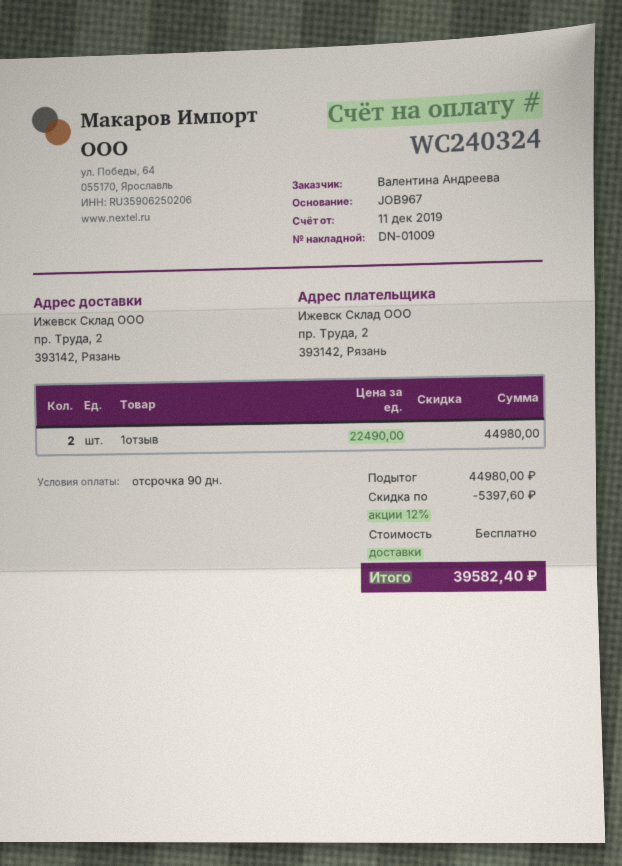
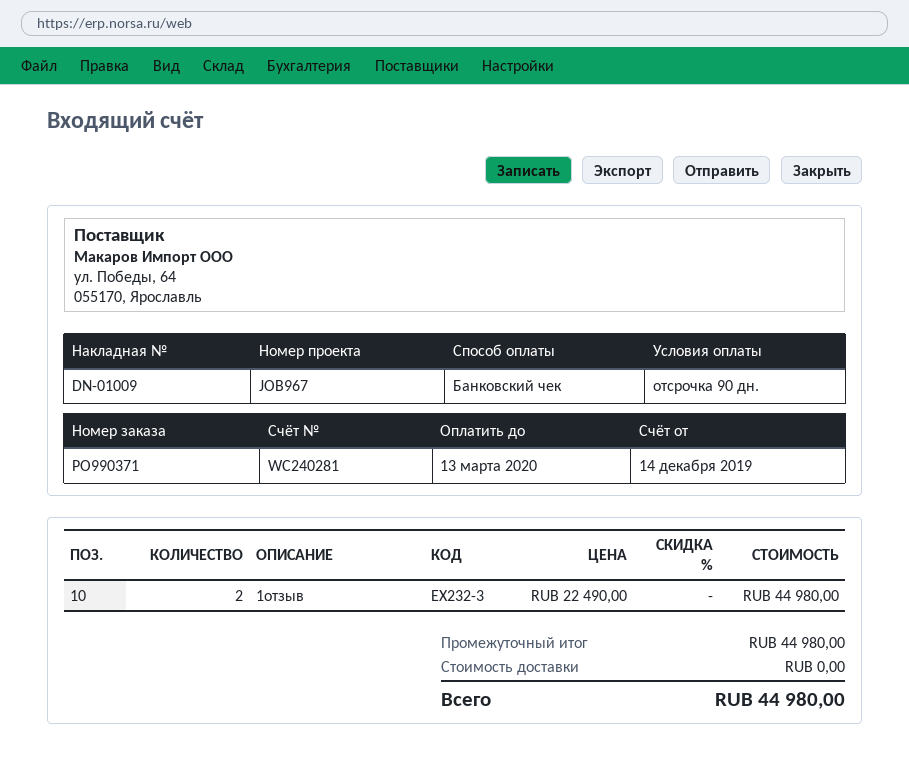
invoice number: WC240324 -> WC240281
invoice date: 2019-12-11 -> 2019-12-14
discount: 12% = 5397.60 -> none
total: 39582.40 -> 44980.00

